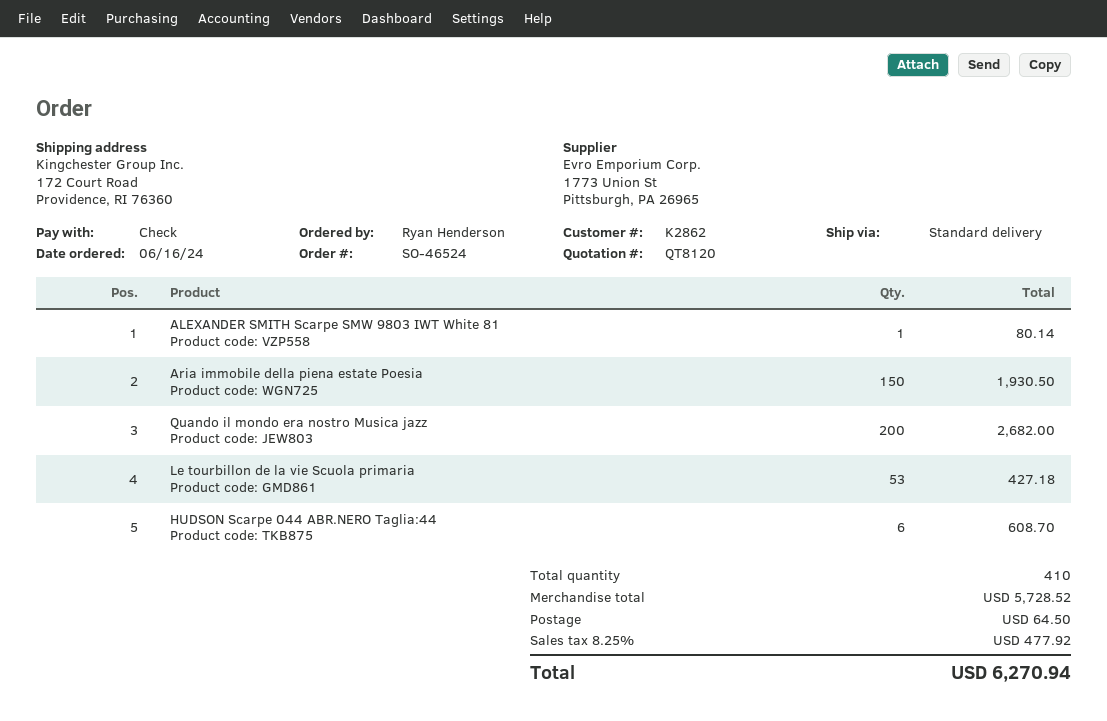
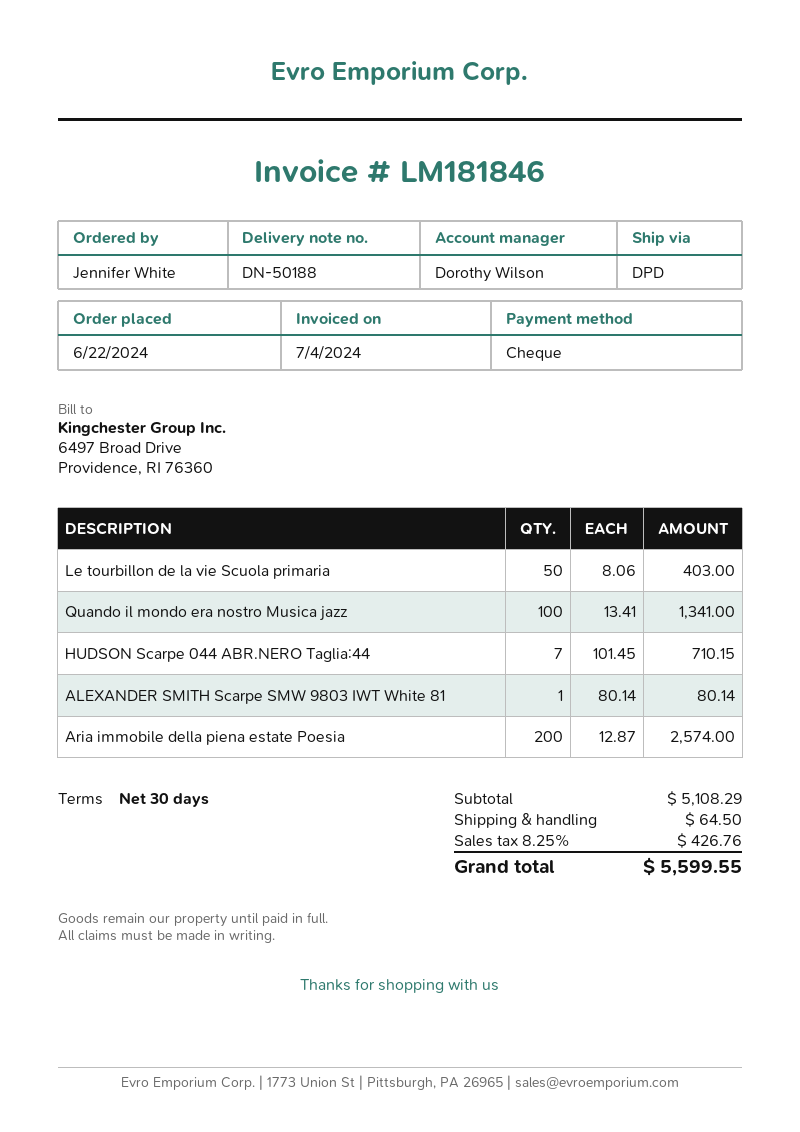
order date: 2024-06-16 -> 2024-06-22
ordered by: Ryan Henderson -> Jennifer White
shipping method: standard -> DPD
Aria immobile della piena estate Poesia: 150 for 1930.50 -> 200 for 2574.00
Quando il mondo era nostro Musica jazz: 200 for 2682.00 -> 100 for 1341.00
Le tourbillon de la vie Scuola primaria: 53 for 427.18 -> 50 for 403.00
HUDSON Scarpe 044 ABR.NERO Taglia:44: 6 for 608.70 -> 7 for 710.15
subtotal: 5728.52 -> 5108.29
tax: 8.25% = 477.92 -> 8.25% = 426.76
total: 6270.94 -> 5599.55

